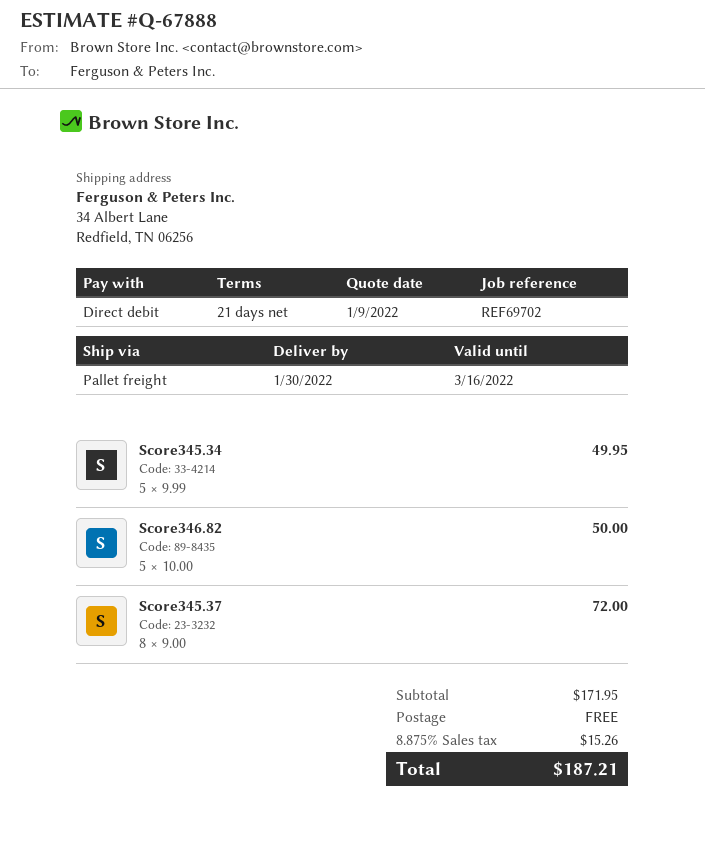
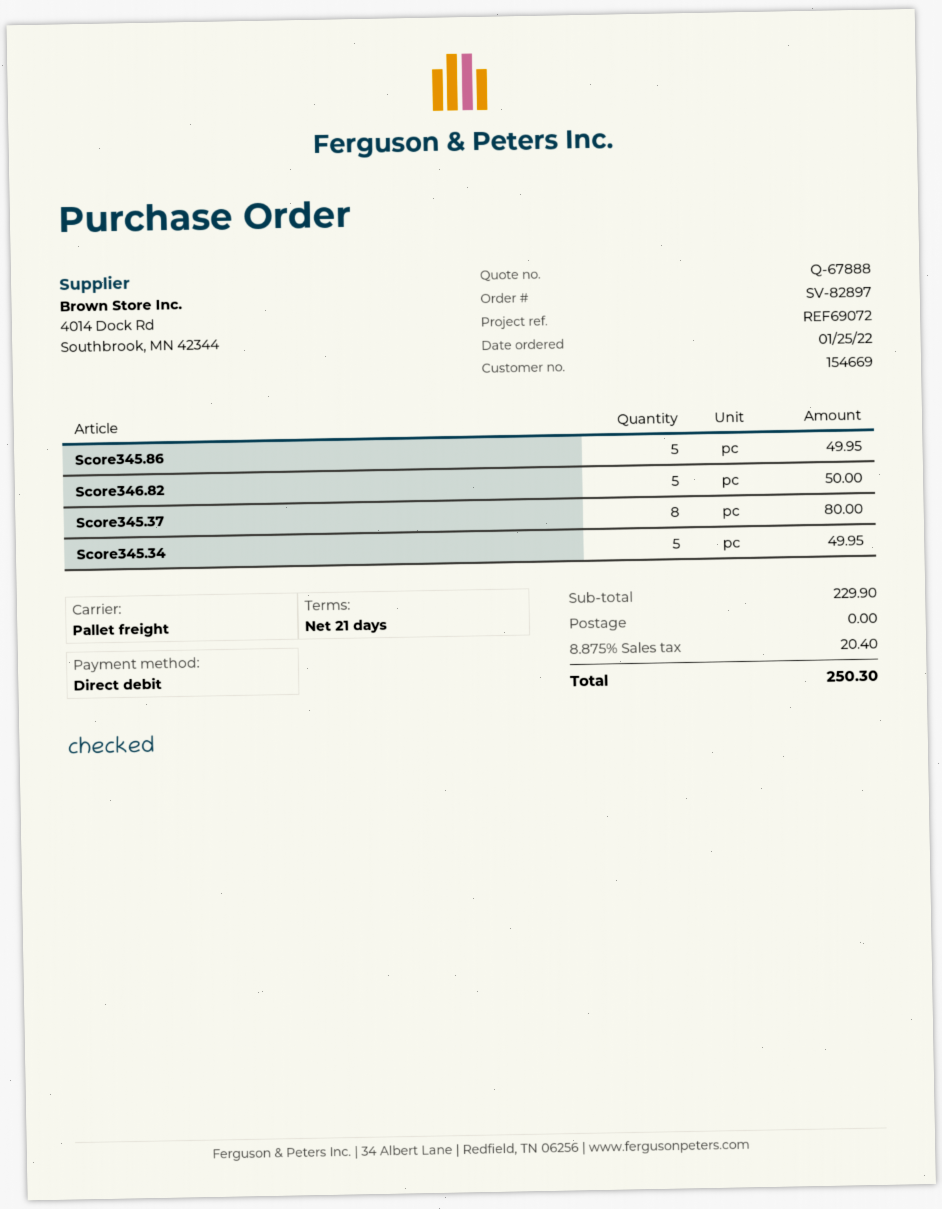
reference: REF69702 -> REF69072
Score345.37: 8 for 72.00 -> 8 for 80.00
Score345.86: none -> 5 for 49.95
subtotal: 171.95 -> 229.90
tax: 8.875% = 15.26 -> 8.875% = 20.40
total: 187.21 -> 250.30

